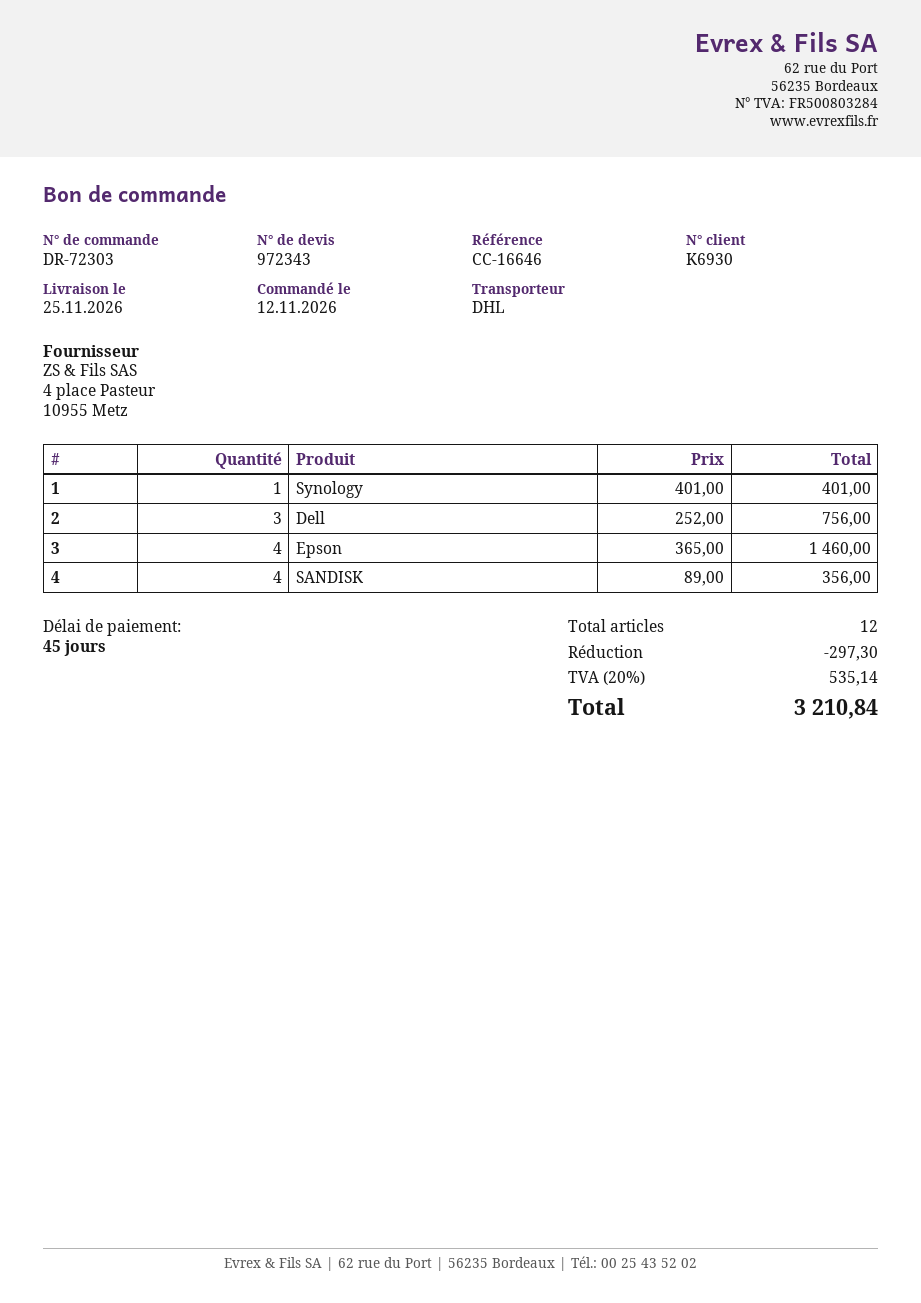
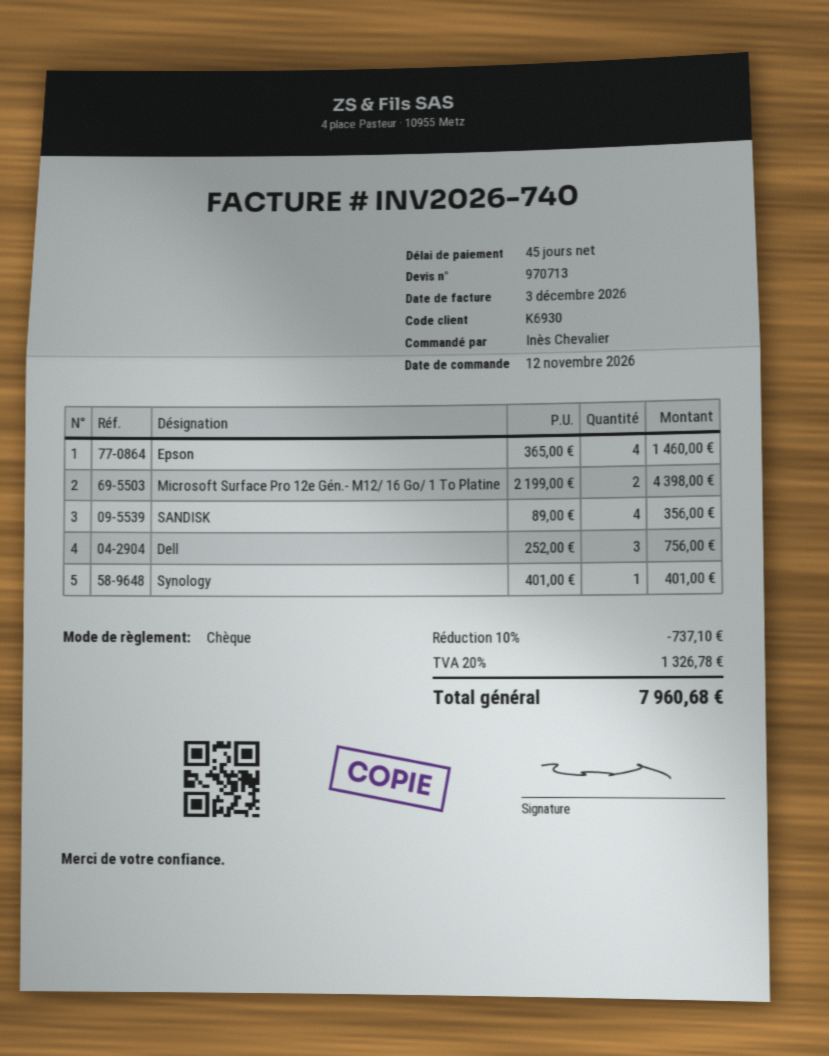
quote number: 972343 -> 970713
Microsoft Surface Pro 12e Gén.- M12/ 16 Go/ 1 To Platine: none -> 2 x 2199.00 = 4398.00
discount: 297.30 -> 737.10
tax: 20% = 535.14 -> 20% = 1326.78
total: 3210.84 -> 7960.68

